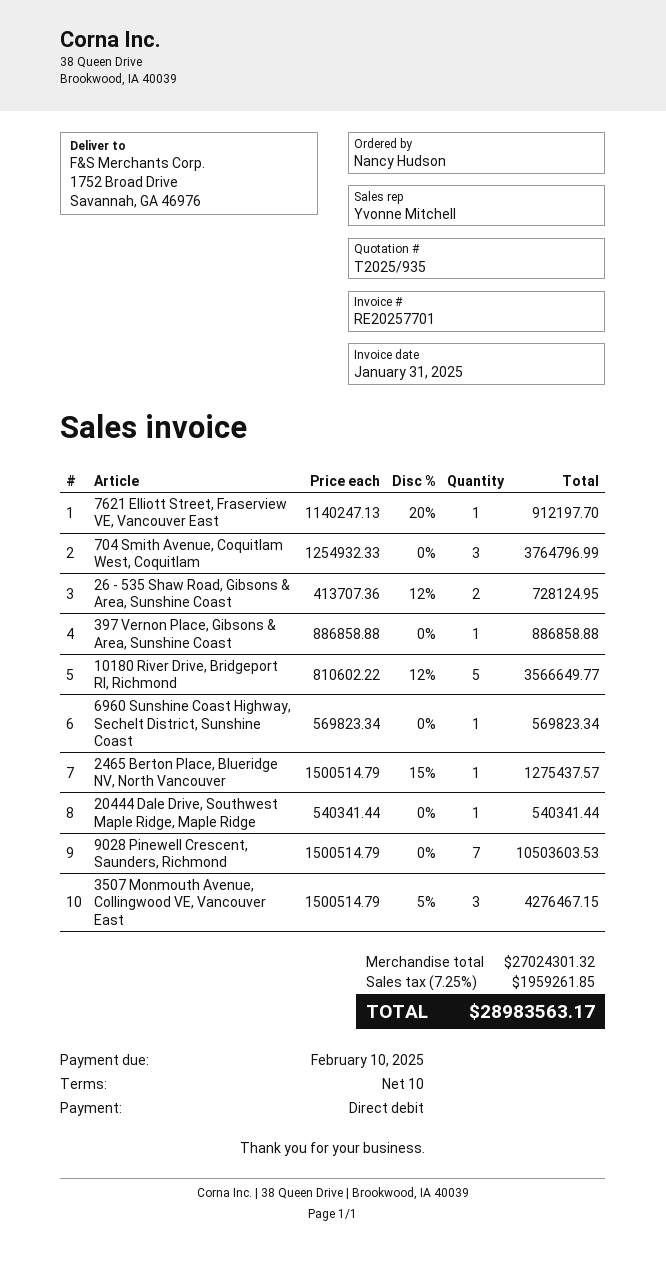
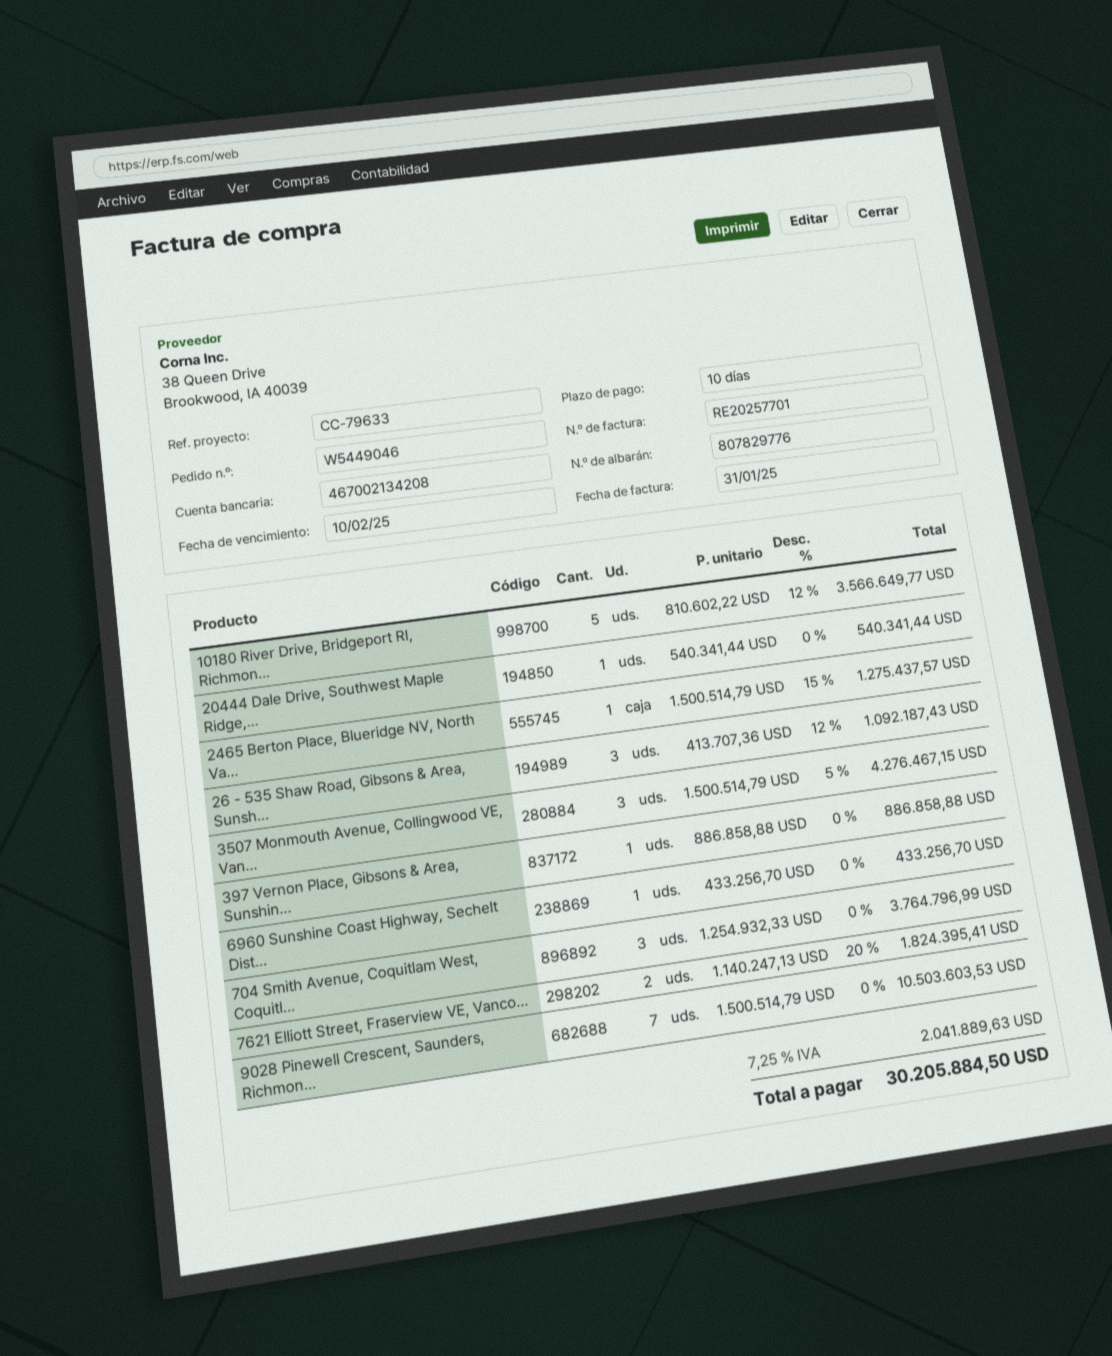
7621 Elliott Street, Fraserview VE, Vancouver East: 1 x 1140247.13 - 20% = 912197.70 -> 2 x 1140247.13 - 20% = 1824395.41
26 - 535 Shaw Road, Gibsons & Area, Sunshine Coast: 2 x 413707.36 - 12% = 728124.95 -> 3 x 413707.36 - 12% = 1092187.43
6960 Sunshine Coast Highway, Sechelt District, Sunshine Coast: 1 x 569823.34 = 569823.34 -> 1 x 433256.70 = 433256.70
tax: 7.25% = 1959261.85 -> 7.25% = 2041889.63
total: 28983563.17 -> 30205884.50

